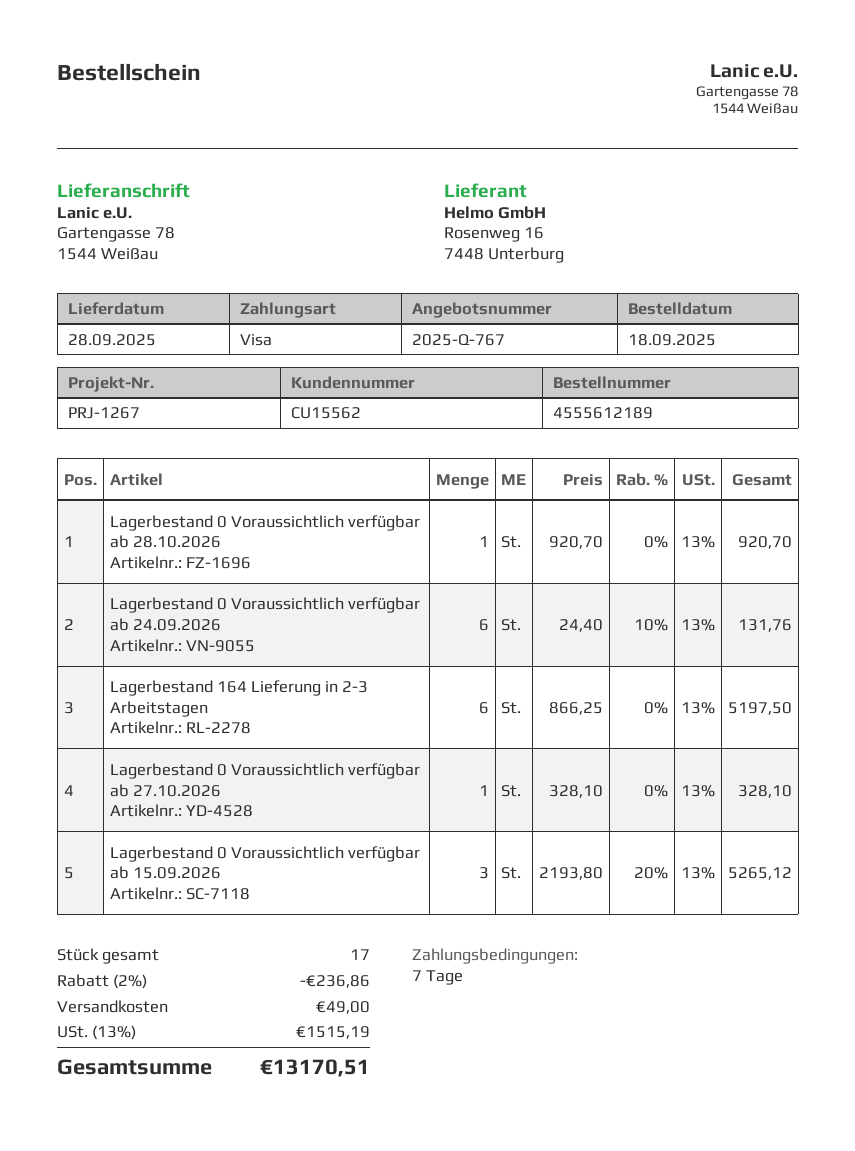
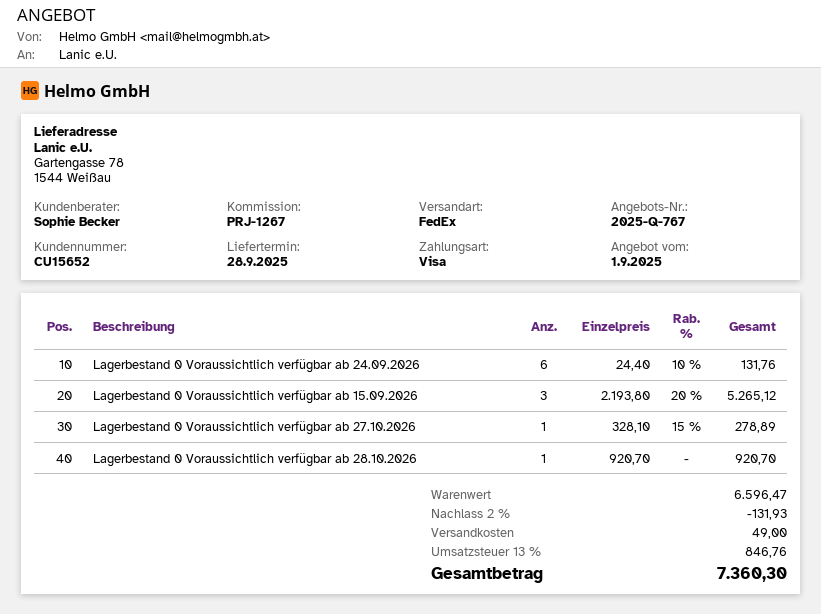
customer number: CU15562 -> CU15652
Lagerbestand 164 Lieferung in 2-3 Arbeitstagen: 6 x 866.25 = 5197.50 -> none
Lagerbestand 0 Voraussichtlich verfügbar ab 27.10.2026: 1 x 328.10 = 328.10 -> 1 x 328.10 - 15% = 278.89
discount: 2% = 236.86 -> 2% = 131.93
tax: 13% = 1515.19 -> 13% = 846.76
total: 13170.51 -> 7360.30

